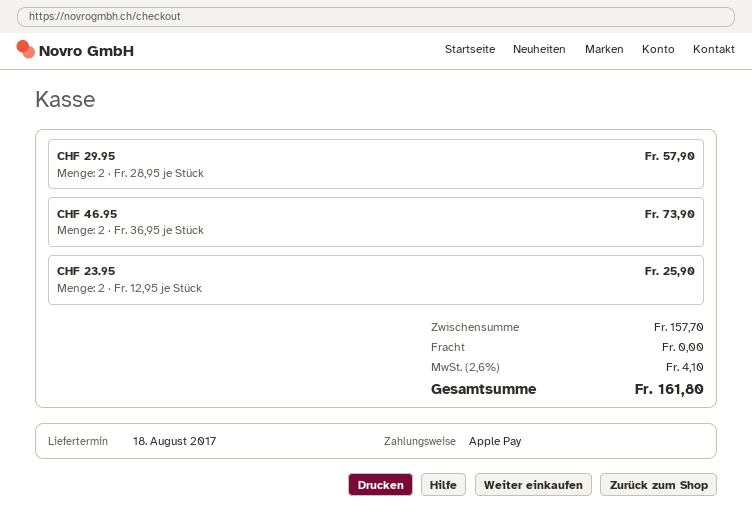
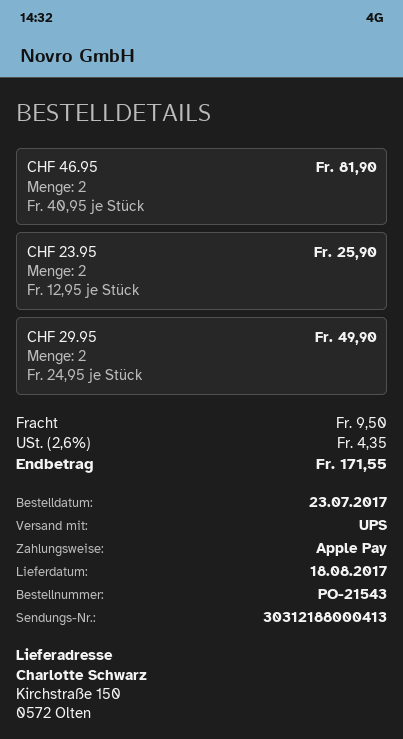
CHF 29.95: 2 x 28.95 = 57.90 -> 2 x 24.95 = 49.90
CHF 46.95: 2 x 36.95 = 73.90 -> 2 x 40.95 = 81.90
shipping: 0.00 -> 9.50
tax: 2.6% = 4.10 -> 2.6% = 4.35
total: 161.80 -> 171.55

